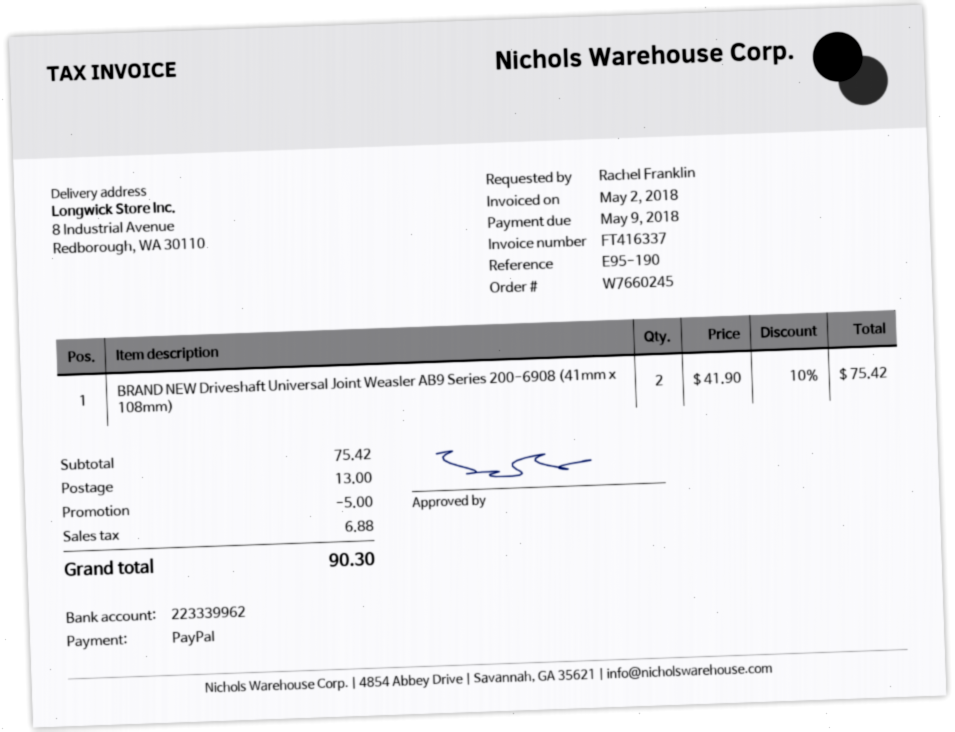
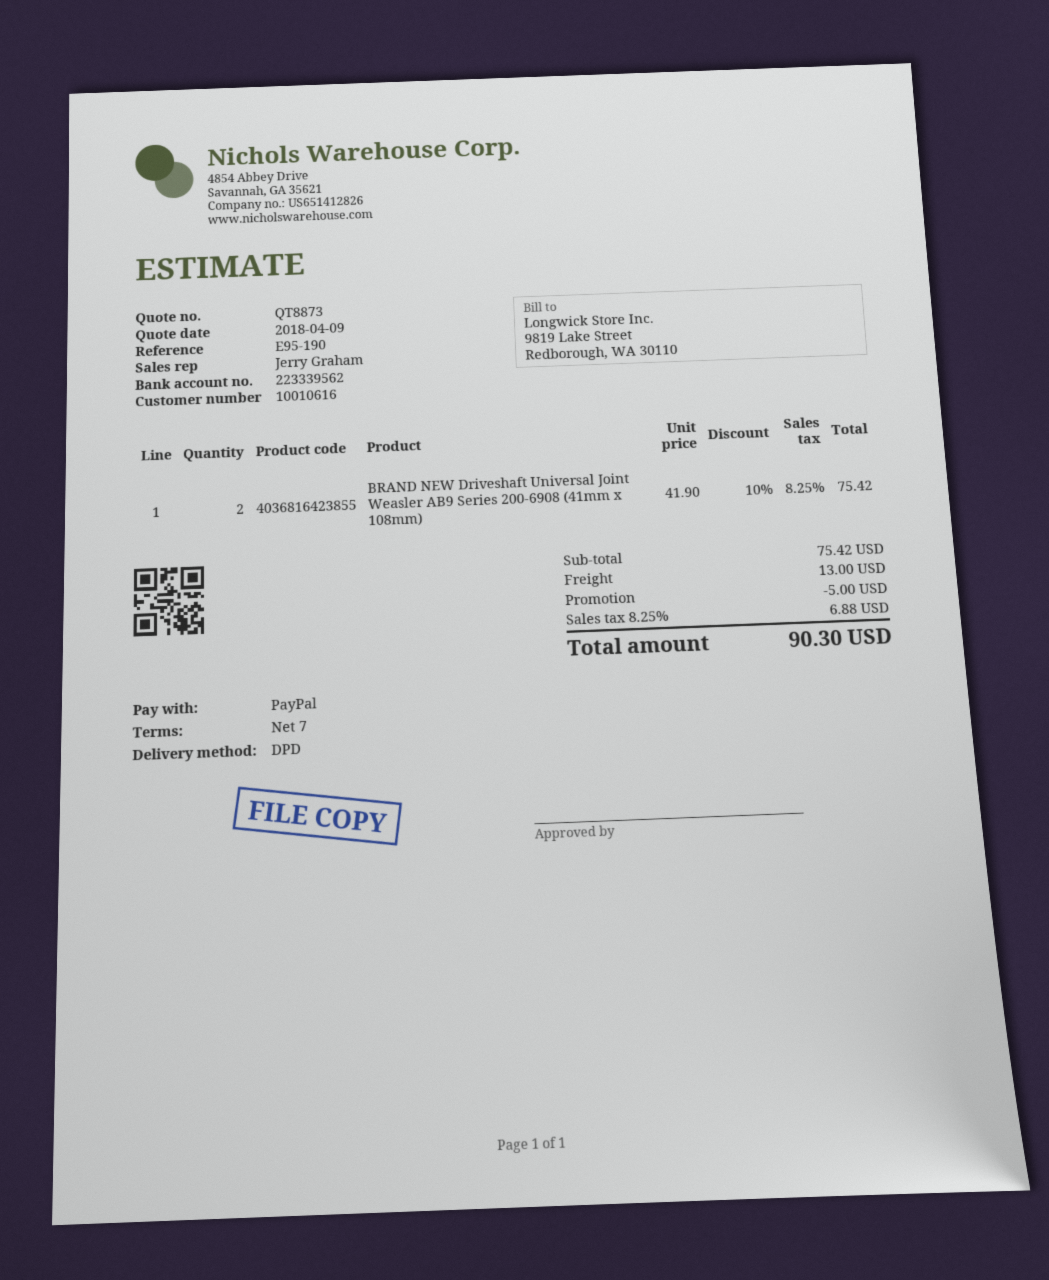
bank account: 223339962 -> 223339562

